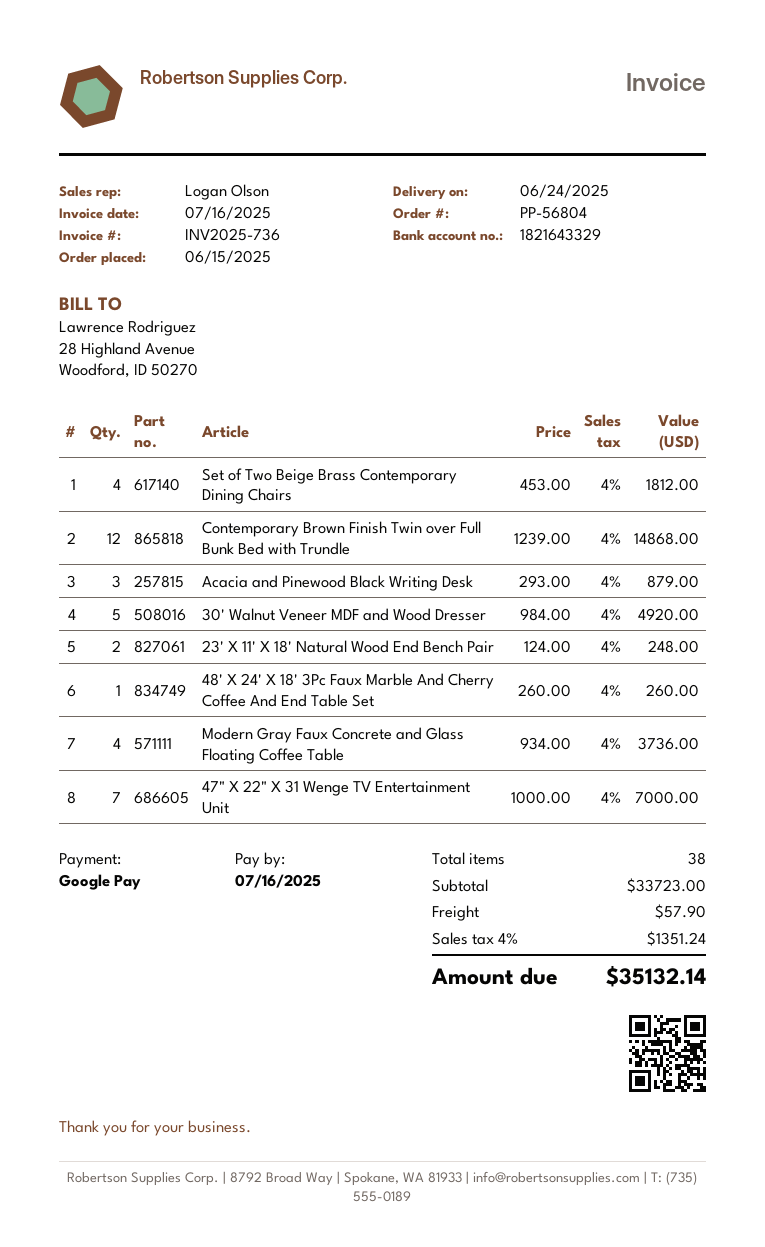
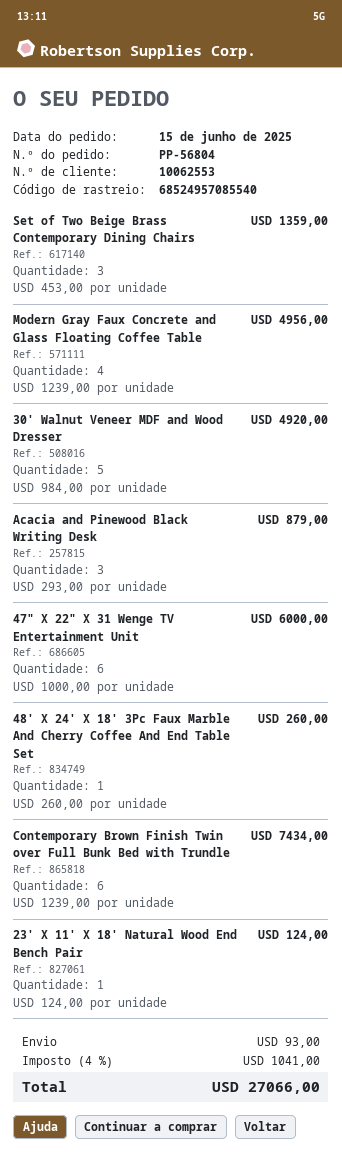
Set of Two Beige Brass Contemporary Dining Chairs: 4 x 453.00 = 1812.00 -> 3 x 453.00 = 1359.00
Contemporary Brown Finish Twin over Full Bunk Bed with Trundle: 12 x 1239.00 = 14868.00 -> 6 x 1239.00 = 7434.00
23' X 11' X 18' Natural Wood End Bench Pair: 2 x 124.00 = 248.00 -> 1 x 124.00 = 124.00
Modern Gray Faux Concrete and Glass Floating Coffee Table: 4 x 934.00 = 3736.00 -> 4 x 1239.00 = 4956.00
47" X 22" X 31 Wenge TV Entertainment Unit: 7 x 1000.00 = 7000.00 -> 6 x 1000.00 = 6000.00
shipping: 57.90 -> 93.00
tax: 4% = 1351.24 -> 4% = 1041.00
total: 35132.14 -> 27066.00

